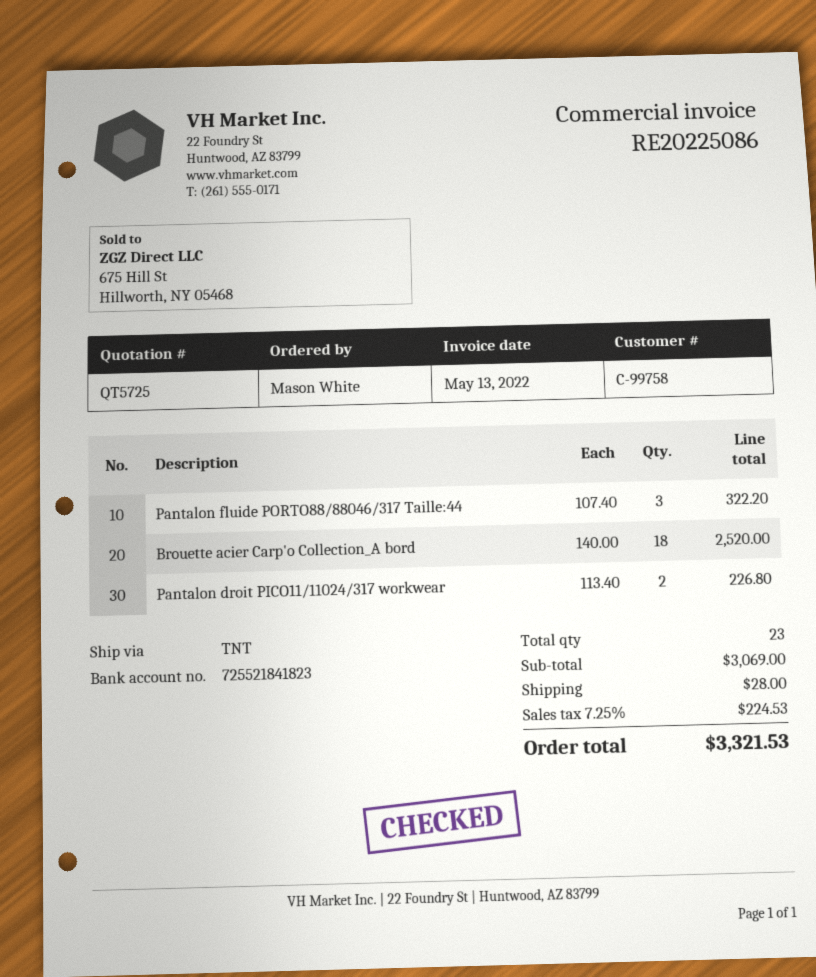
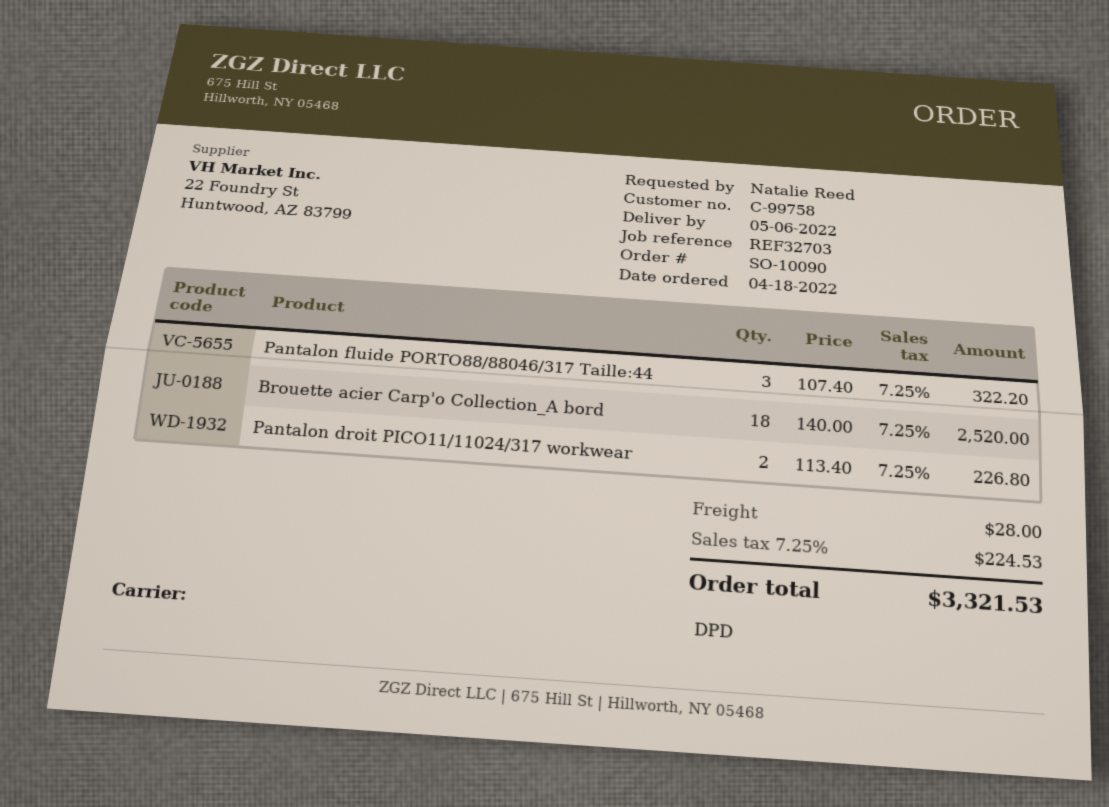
ordered by: Mason White -> Natalie Reed
shipping method: TNT -> DPD

